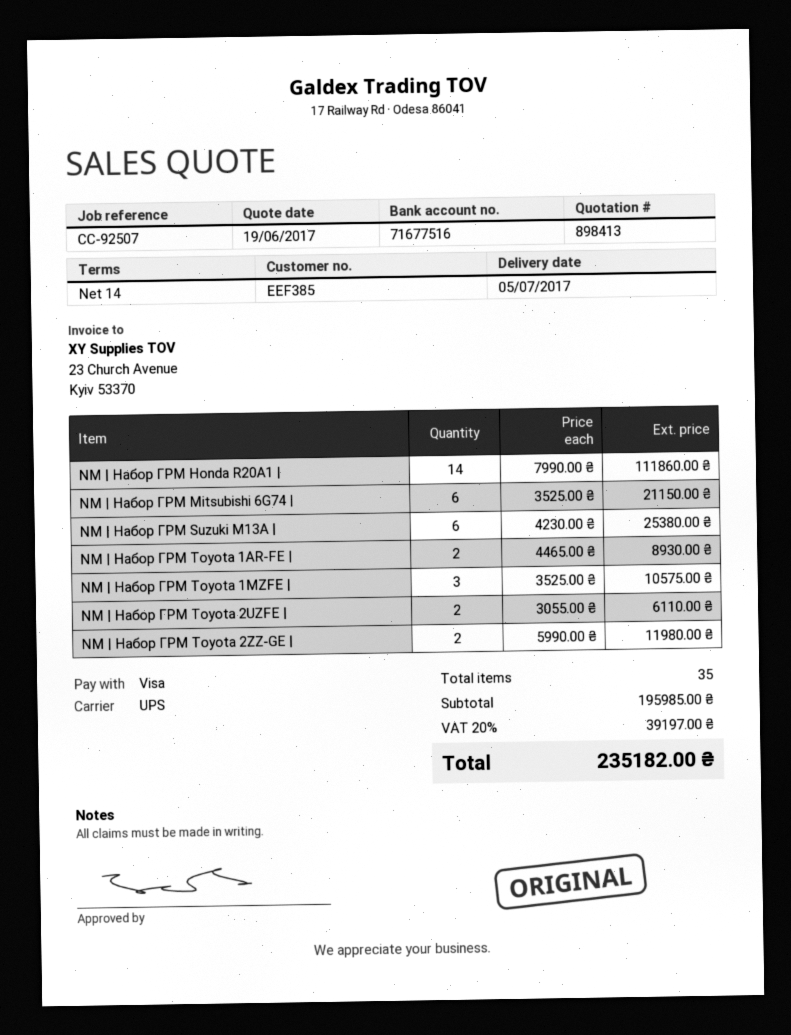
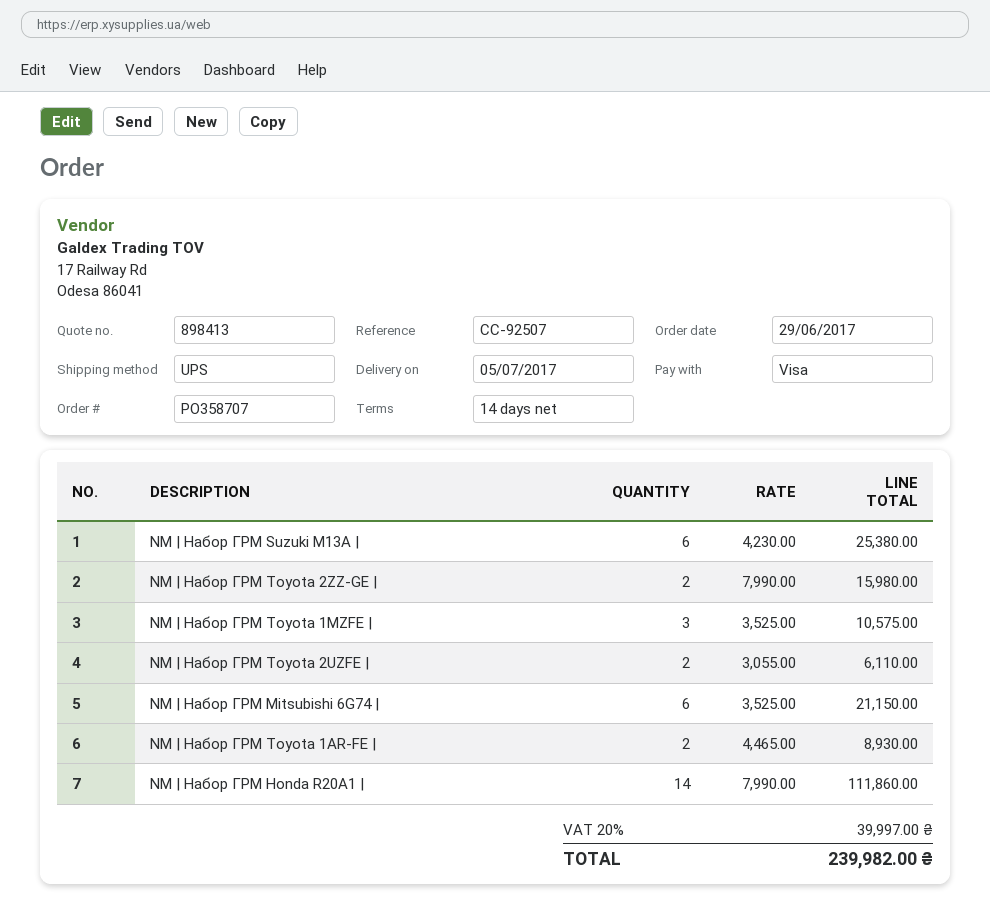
NM | Набор ГРМ Toyota 2ZZ-GE |: 2 x 5990.00 = 11980.00 -> 2 x 7990.00 = 15980.00
tax: 20% = 39197.00 -> 20% = 39997.00
total: 235182.00 -> 239982.00

